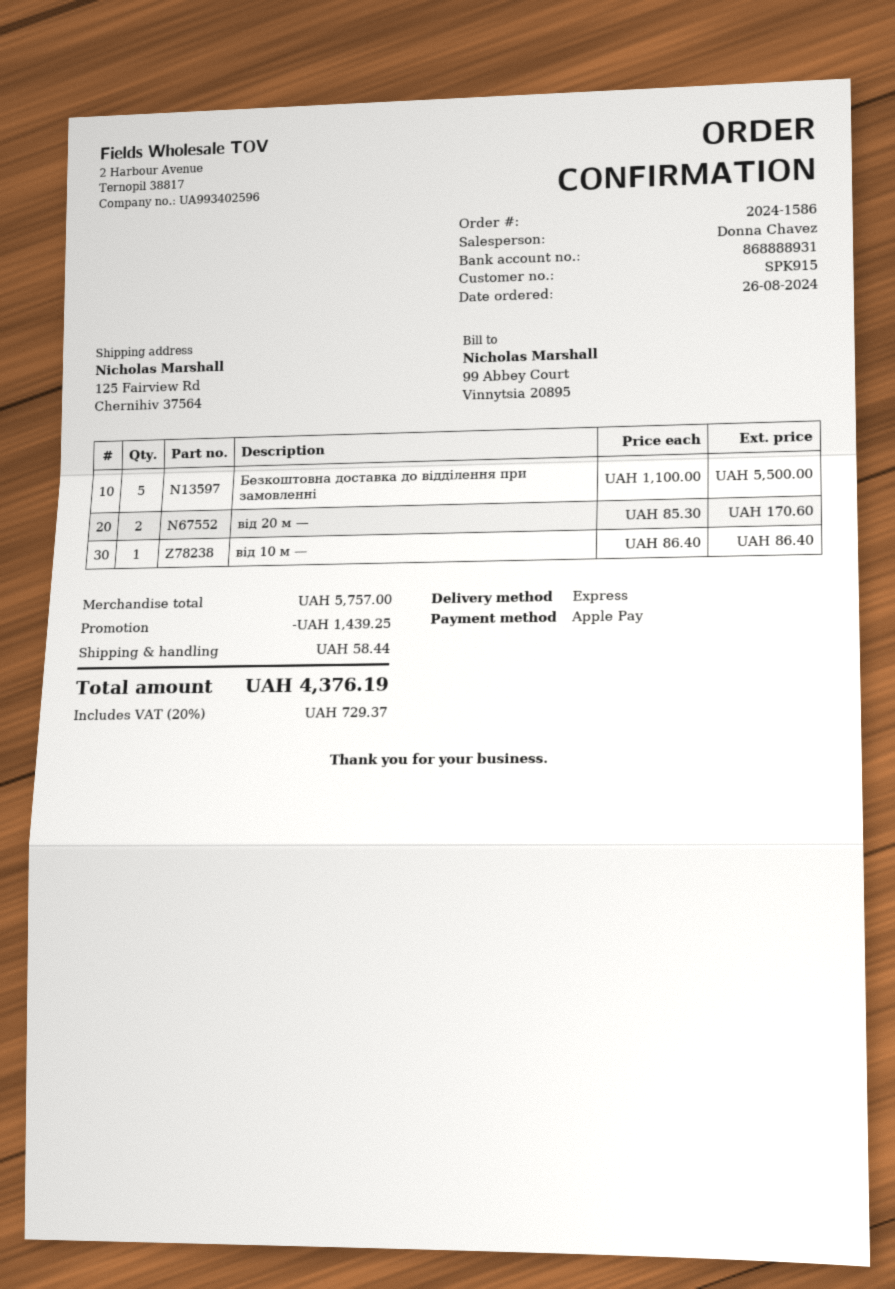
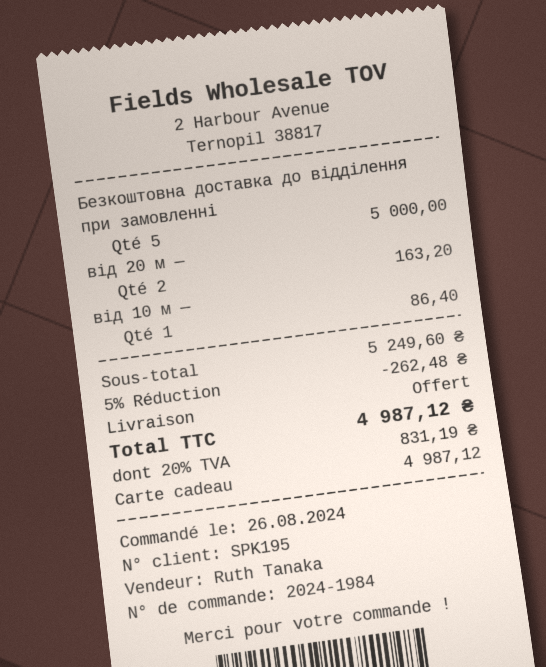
order number: 2024-1586 -> 2024-1984
customer number: SPK915 -> SPK195
sales rep: Donna Chavez -> Ruth Tanaka
payment method: Apple Pay -> gift card
Безкоштовна доставка до відділення при замовленні: 5 for 5500.00 -> 5 for 5000.00
вiд 20 м —: 2 for 170.60 -> 2 for 163.20
subtotal: 5757.00 -> 5249.60
discount: 1439.25 -> 262.48
shipping: 58.44 -> 0.00
tax: 20% = 729.37 -> 20% = 831.19
total: 4376.19 -> 4987.12

